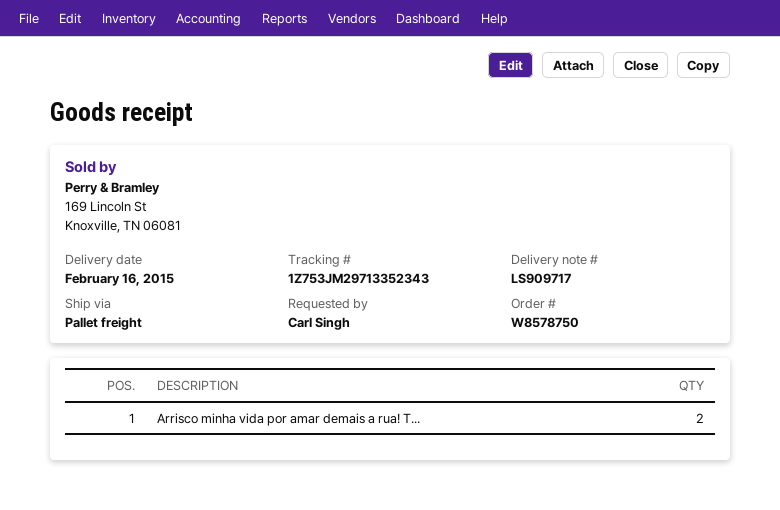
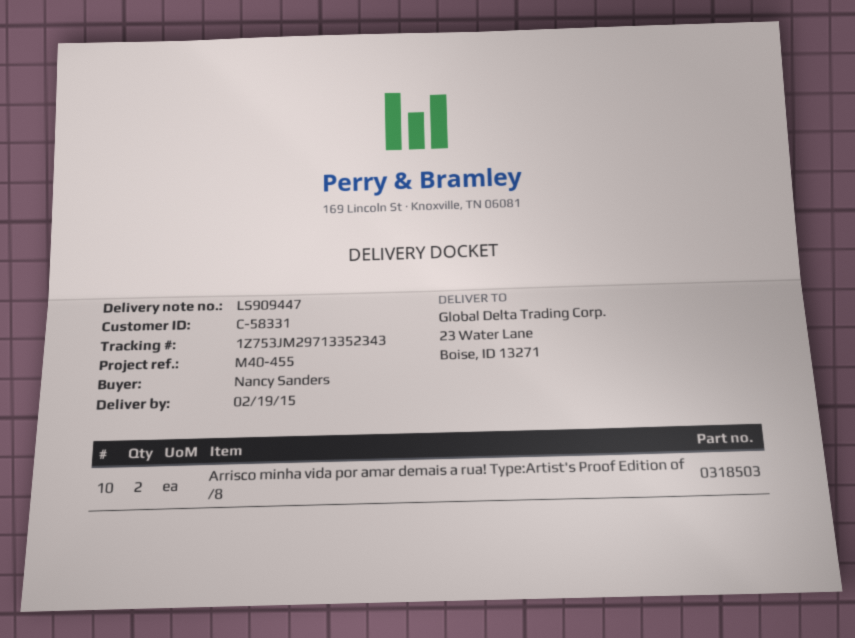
delivery note number: LS909717 -> LS909447
delivery date: 2015-02-16 -> 2015-02-19
ordered by: Carl Singh -> Nancy Sanders

